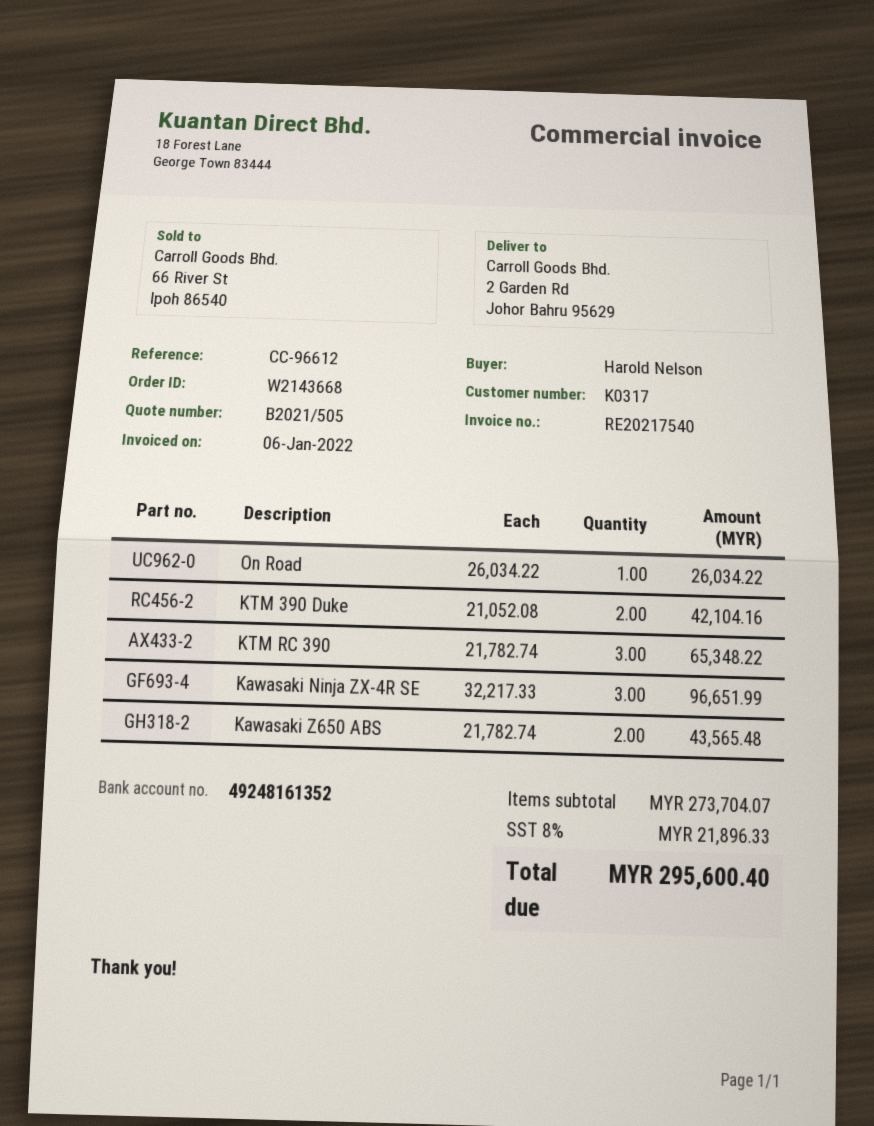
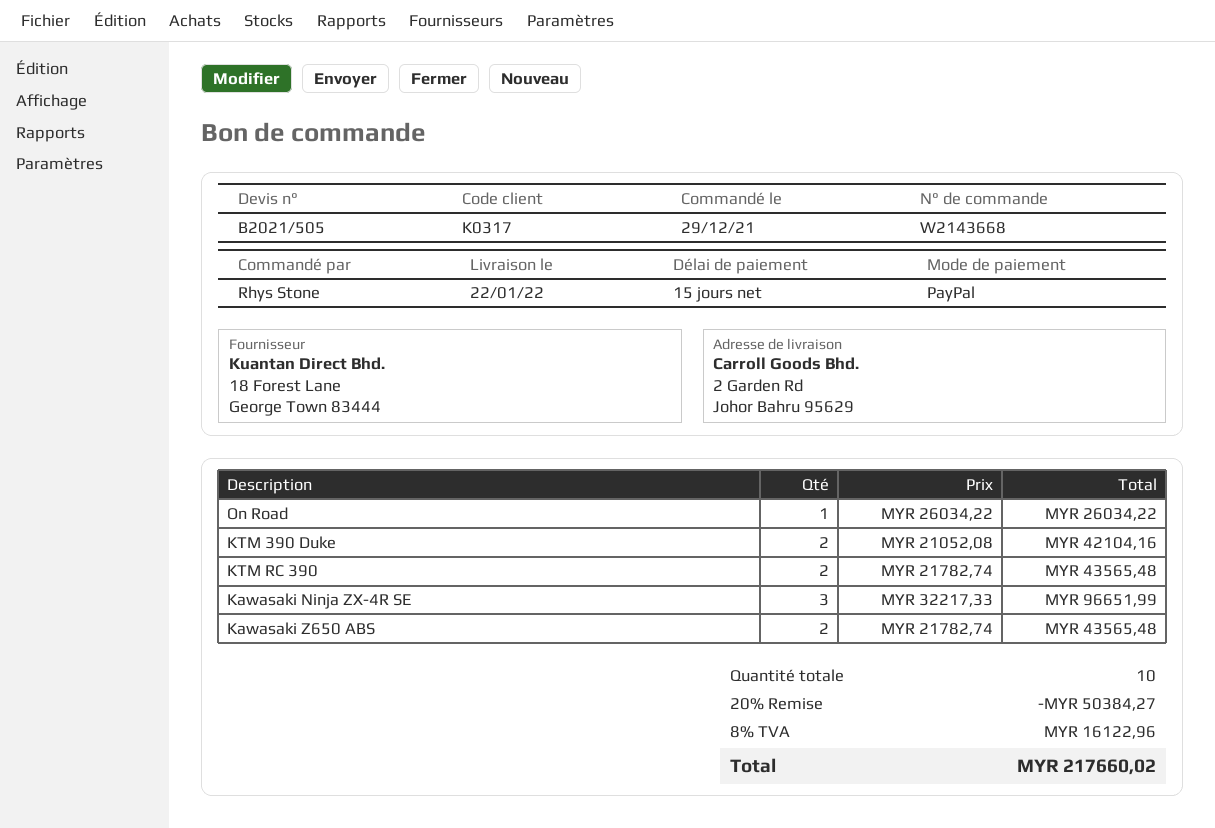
ordered by: Harold Nelson -> Rhys Stone
KTM RC 390: 3 x 21782.74 = 65348.22 -> 2 x 21782.74 = 43565.48
discount: none -> 20% = 50384.27
tax: 8% = 21896.33 -> 8% = 16122.96
total: 295600.40 -> 217660.02

